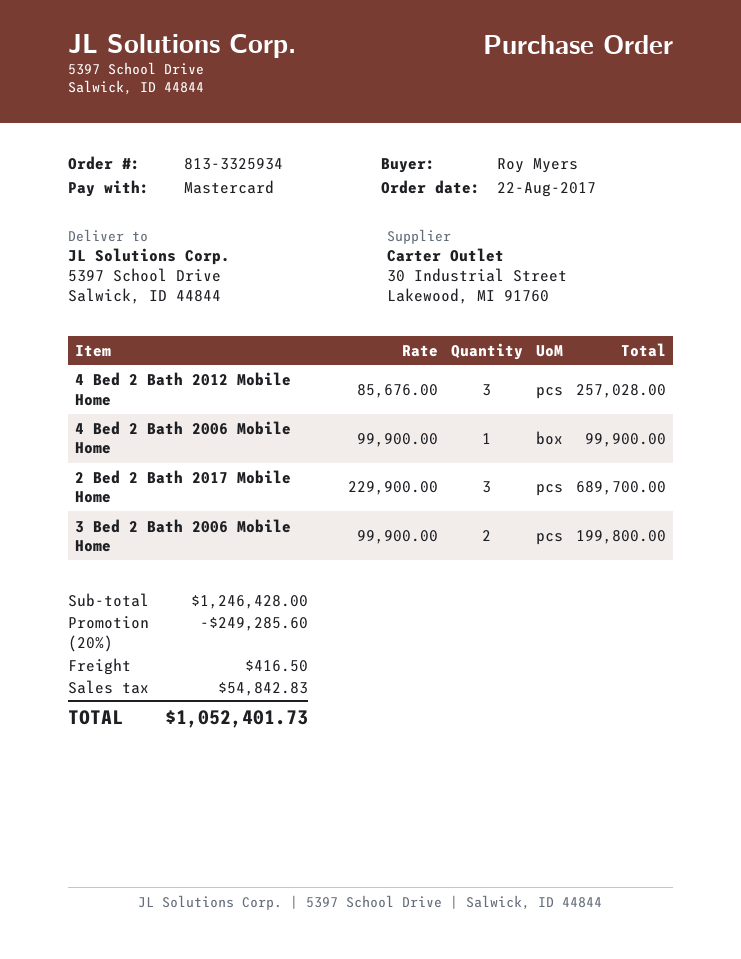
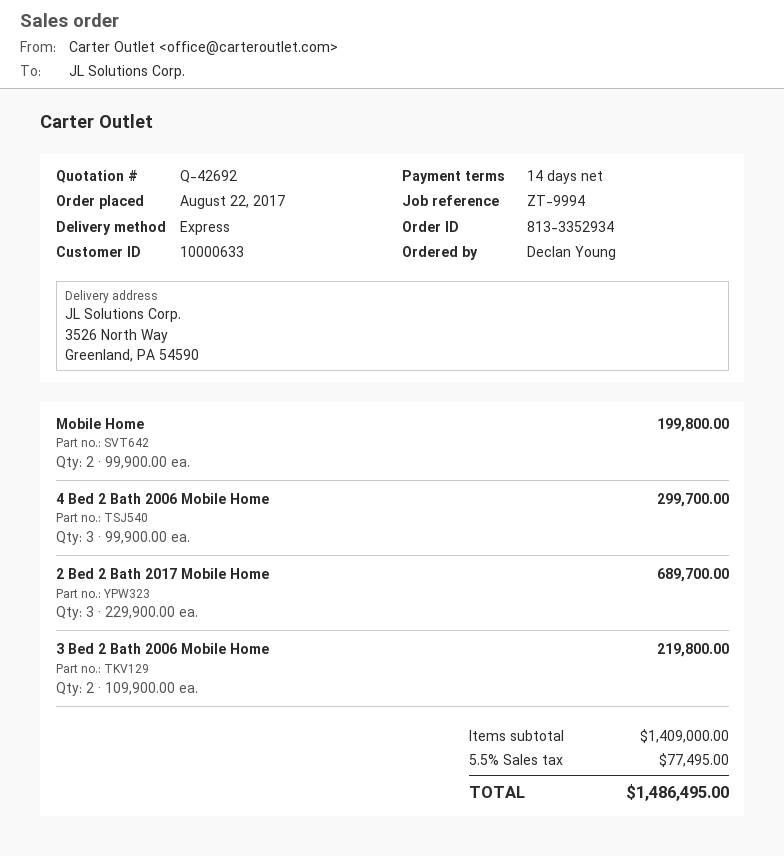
order number: 813-3325934 -> 813-3352934
ordered by: Roy Myers -> Declan Young
ship to: 5397 School Drive, Salwick, ID 44844 -> 3526 North Way, Greenland, PA 54590
4 Bed 2 Bath 2012 Mobile Home: 3 x 85676.00 = 257028.00 -> none
4 Bed 2 Bath 2006 Mobile Home: 1 x 99900.00 = 99900.00 -> 3 x 99900.00 = 299700.00
3 Bed 2 Bath 2006 Mobile Home: 2 x 99900.00 = 199800.00 -> 2 x 109900.00 = 219800.00
Mobile Home: none -> 2 x 99900.00 = 199800.00
subtotal: 1246428.00 -> 1409000.00
discount: 20% = 249285.60 -> none
shipping: 416.50 -> none
tax: 54842.83 -> 77495.00
total: 1052401.73 -> 1486495.00

